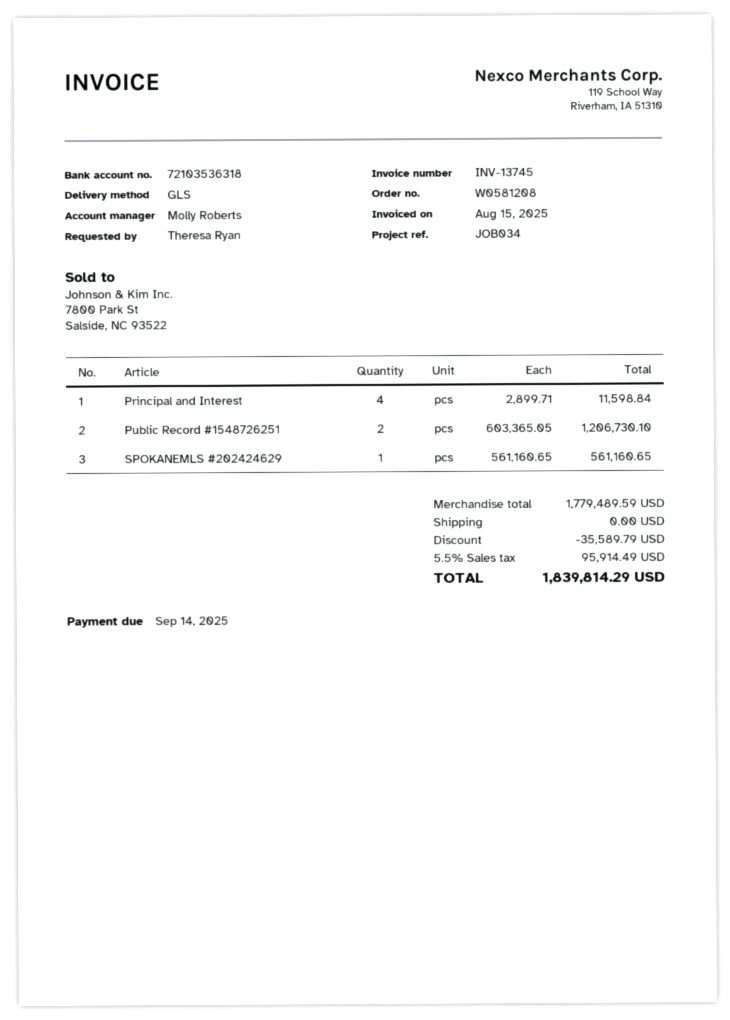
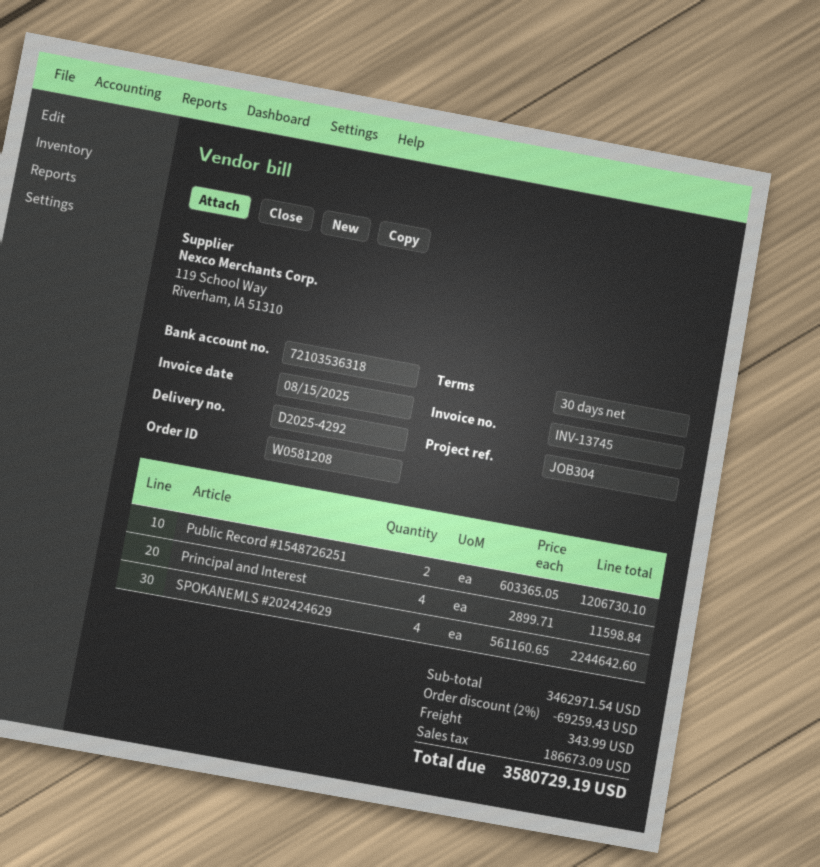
reference: JOB034 -> JOB304
SPOKANEMLS #202424629: 1 x 561160.65 = 561160.65 -> 4 x 561160.65 = 2244642.60
subtotal: 1779489.59 -> 3462971.54
discount: 35589.79 -> 69259.43
shipping: 0.00 -> 343.99
tax: 95914.49 -> 186673.09
total: 1839814.29 -> 3580729.19

